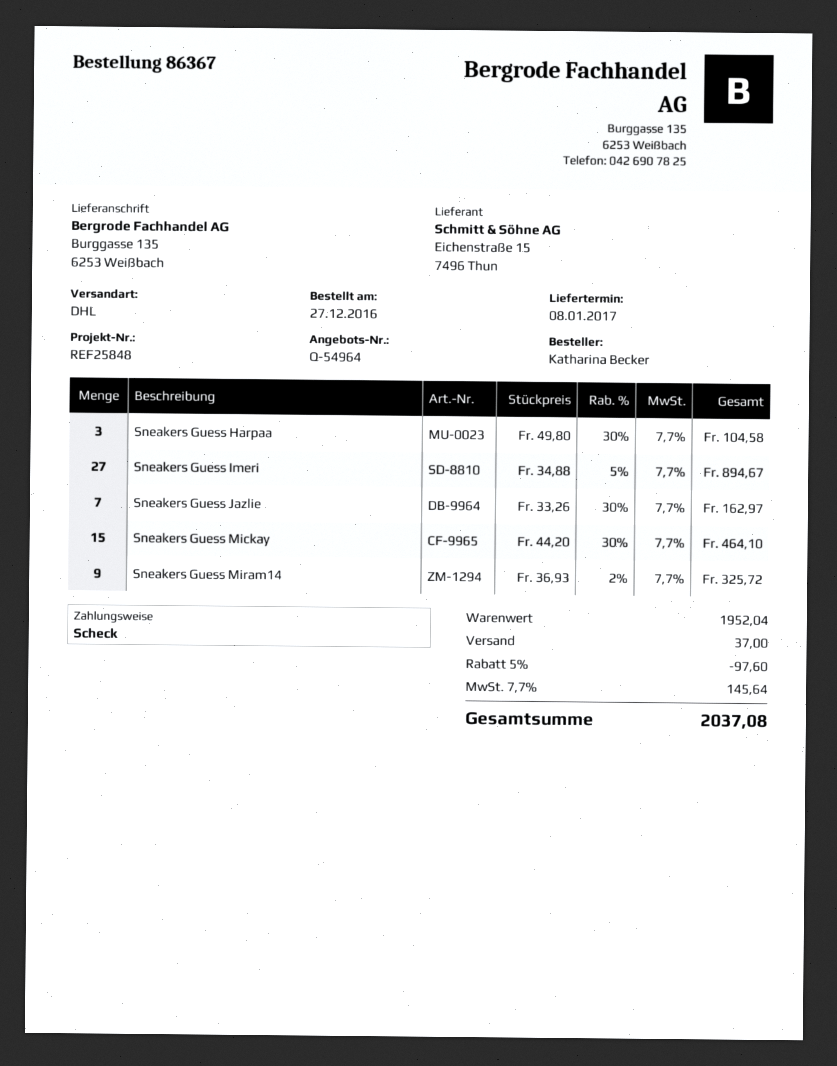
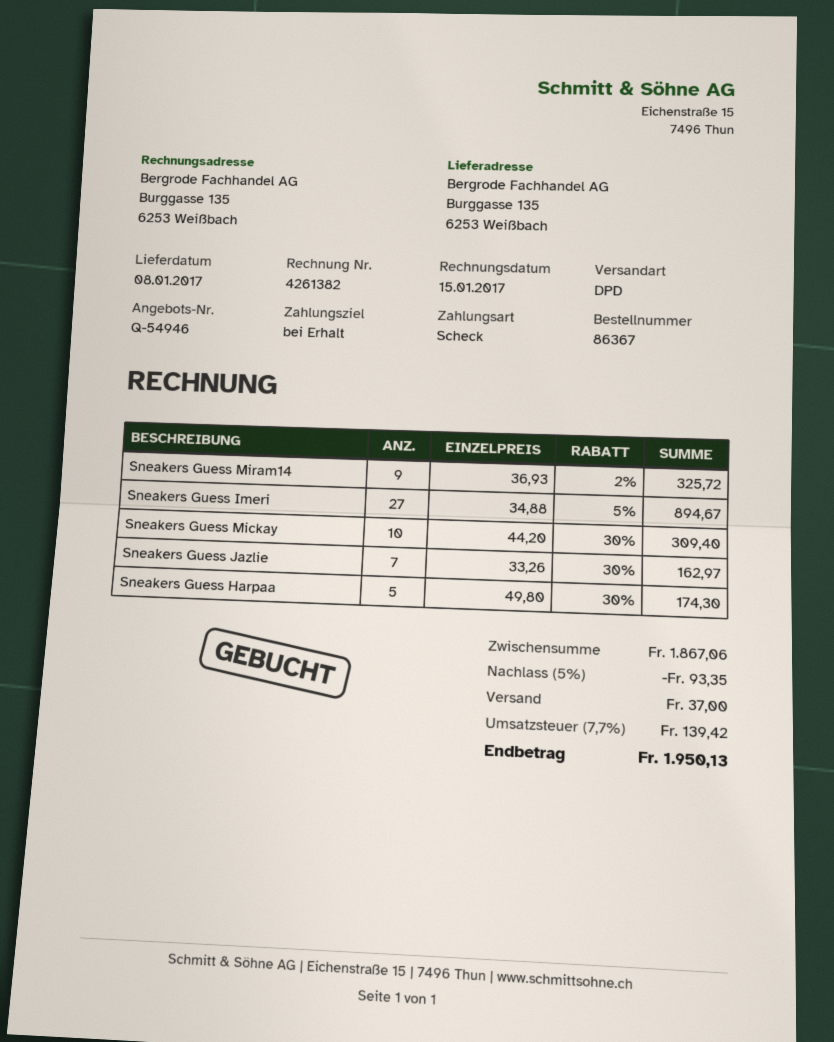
quote number: Q-54964 -> Q-54946
shipping method: DHL -> DPD
Sneakers Guess Harpaa: 3 x 49.80 - 30% = 104.58 -> 5 x 49.80 - 30% = 174.30
Sneakers Guess Mickay: 15 x 44.20 - 30% = 464.10 -> 10 x 44.20 - 30% = 309.40
subtotal: 1952.04 -> 1867.06
discount: 5% = 97.60 -> 5% = 93.35
tax: 7.7% = 145.64 -> 7.7% = 139.42
total: 2037.08 -> 1950.13

